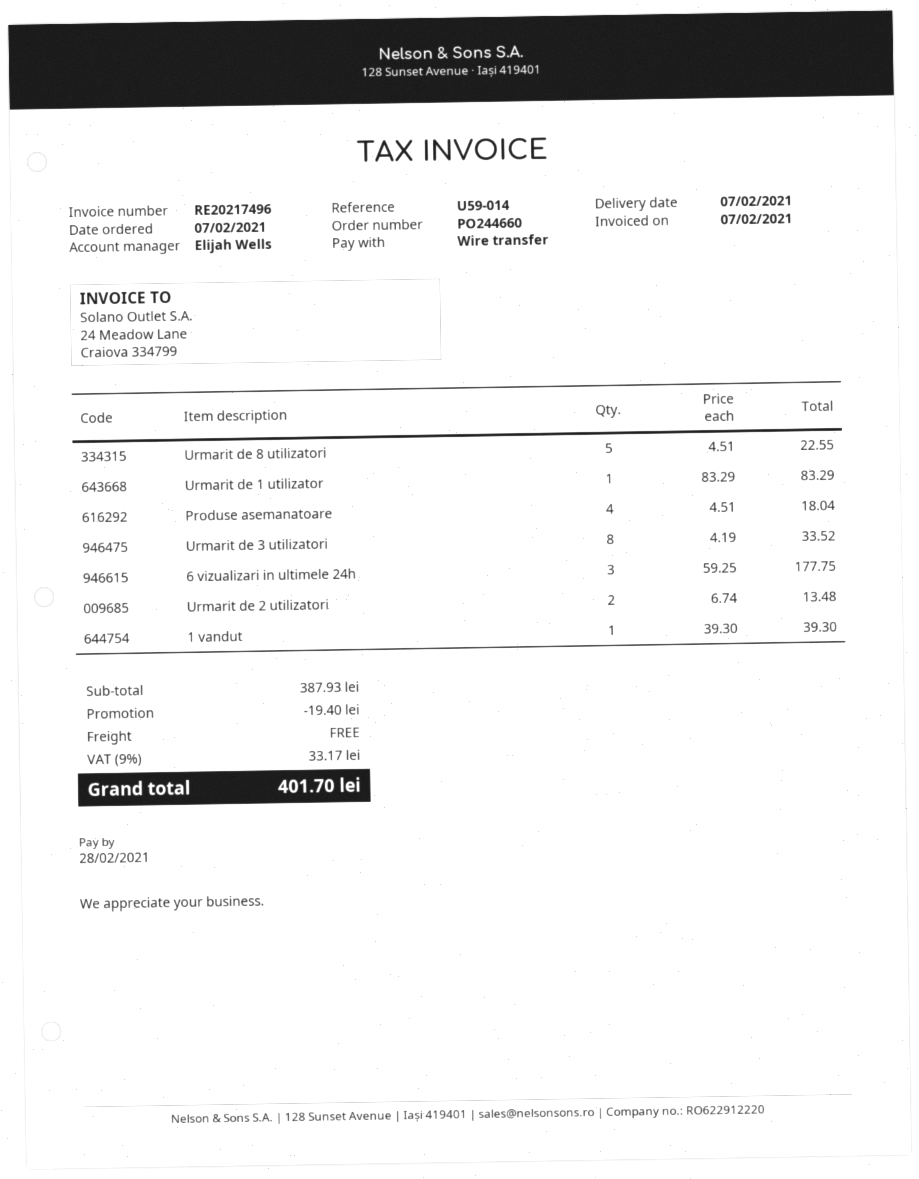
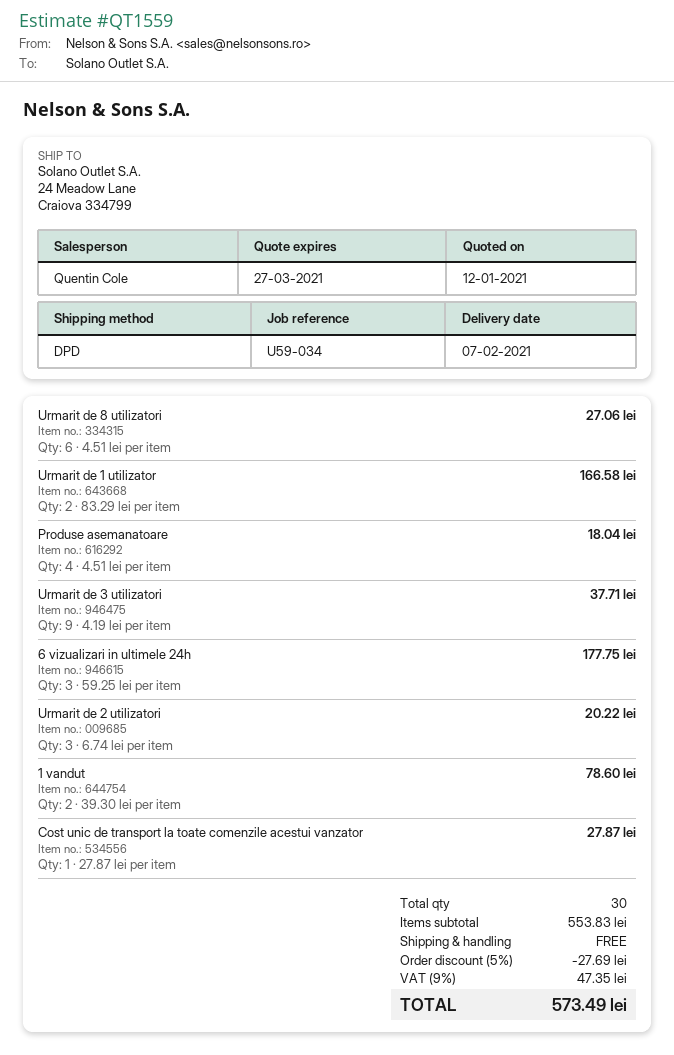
reference: U59-014 -> U59-034
sales rep: Elijah Wells -> Quentin Cole
Urmarit de 8 utilizatori: 5 x 4.51 = 22.55 -> 6 x 4.51 = 27.06
Urmarit de 1 utilizator: 1 x 83.29 = 83.29 -> 2 x 83.29 = 166.58
Urmarit de 3 utilizatori: 8 x 4.19 = 33.52 -> 9 x 4.19 = 37.71
Urmarit de 2 utilizatori: 2 x 6.74 = 13.48 -> 3 x 6.74 = 20.22
1 vandut: 1 x 39.30 = 39.30 -> 2 x 39.30 = 78.60
Cost unic de transport la toate comenzile acestui vanzator: none -> 1 x 27.87 = 27.87
subtotal: 387.93 -> 553.83
discount: 19.40 -> 27.69
tax: 9% = 33.17 -> 9% = 47.35
total: 401.70 -> 573.49

